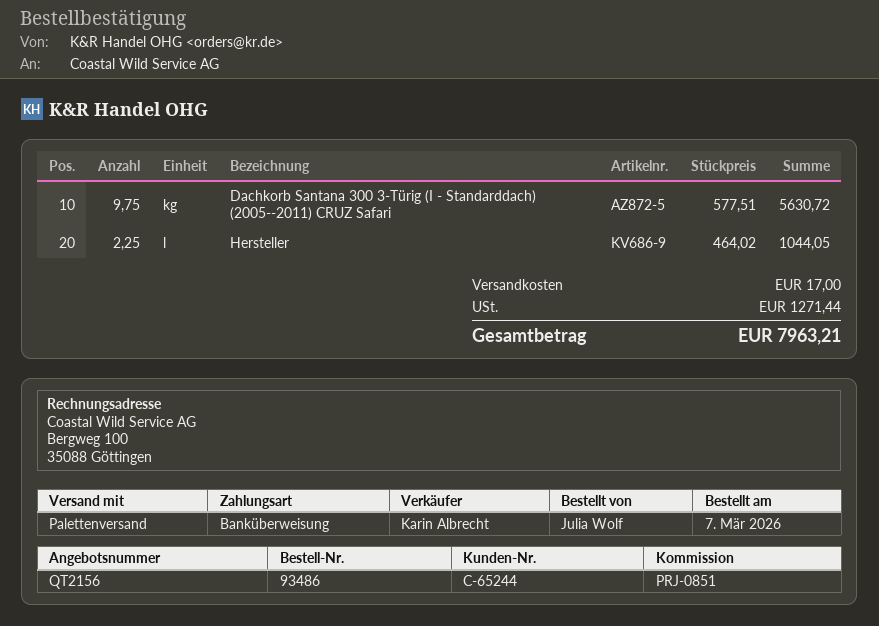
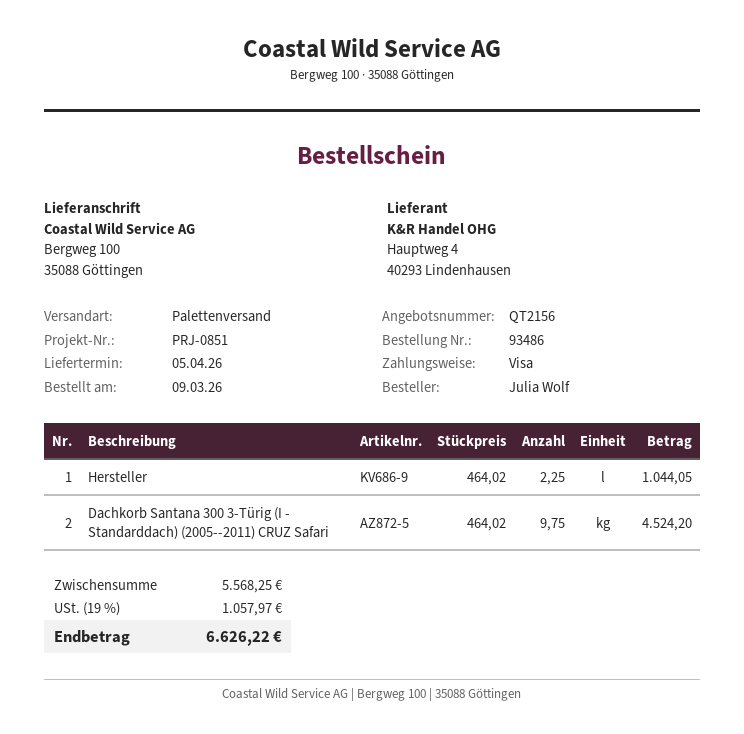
order date: 2026-03-07 -> 2026-03-09
payment method: bank transfer -> Visa
Dachkorb Santana 300 3-Türig (I - Standarddach) (2005--2011) CRUZ Safari: 9.75 x 577.51 = 5630.72 -> 9.75 x 464.02 = 4524.20
shipping: 17.00 -> none
tax: 1271.44 -> 1057.97
total: 7963.21 -> 6626.22

